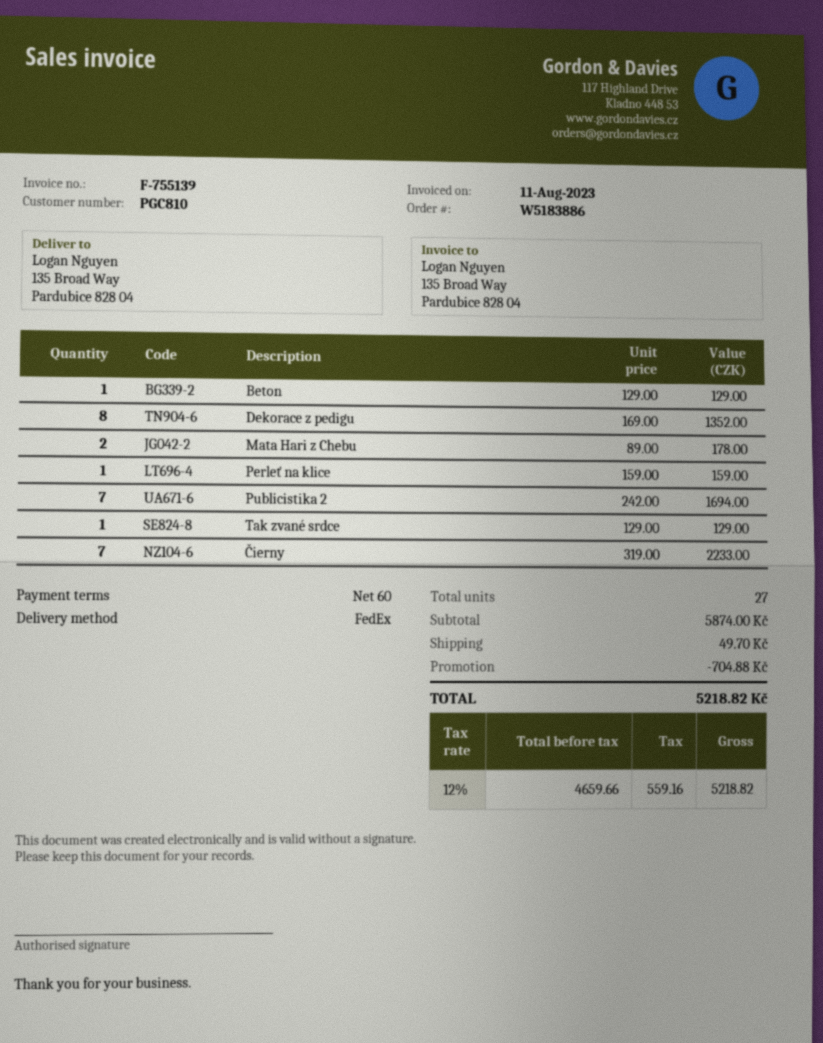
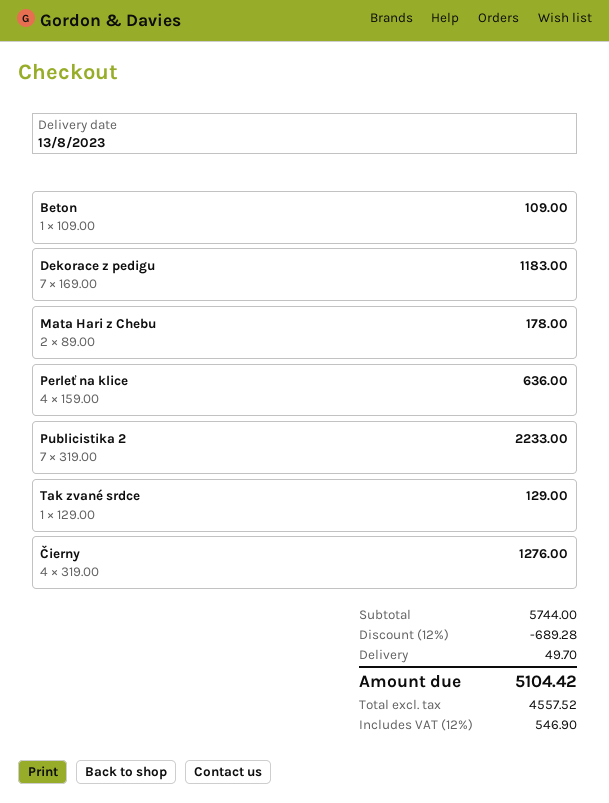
Beton: 1 x 129.00 = 129.00 -> 1 x 109.00 = 109.00
Dekorace z pedigu: 8 x 169.00 = 1352.00 -> 7 x 169.00 = 1183.00
Perleť na klice: 1 x 159.00 = 159.00 -> 4 x 159.00 = 636.00
Publicistika 2: 7 x 242.00 = 1694.00 -> 7 x 319.00 = 2233.00
Čierny: 7 x 319.00 = 2233.00 -> 4 x 319.00 = 1276.00
subtotal: 5874.00 -> 5744.00
discount: 704.88 -> 689.28
net: 4659.66 -> 4557.52
tax: 12% = 559.16 -> 12% = 546.90
total: 5218.82 -> 5104.42

